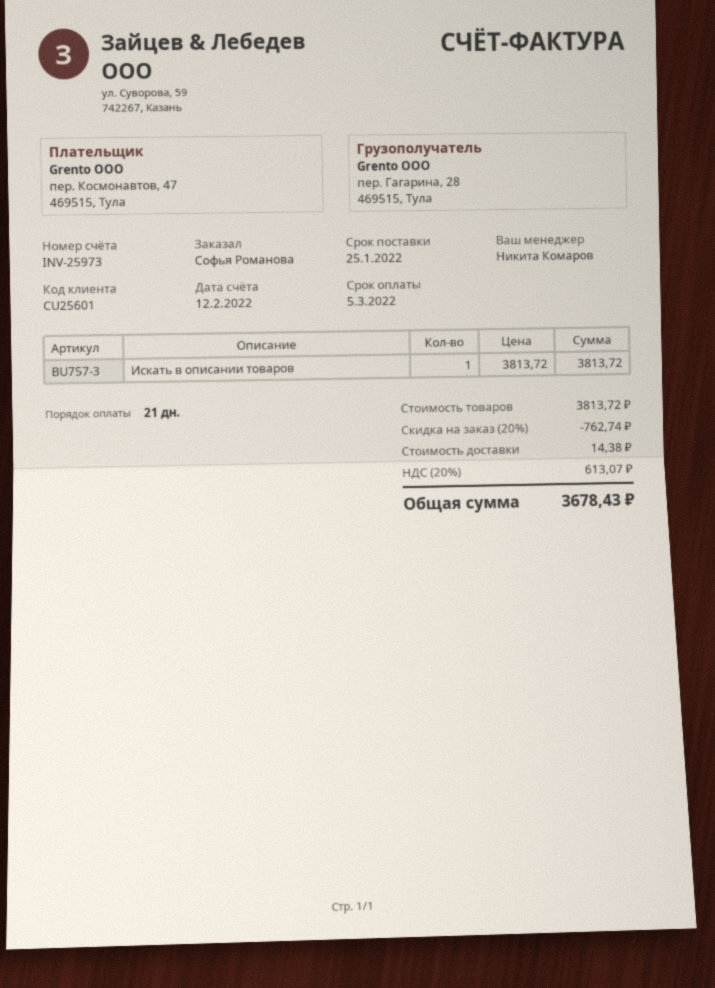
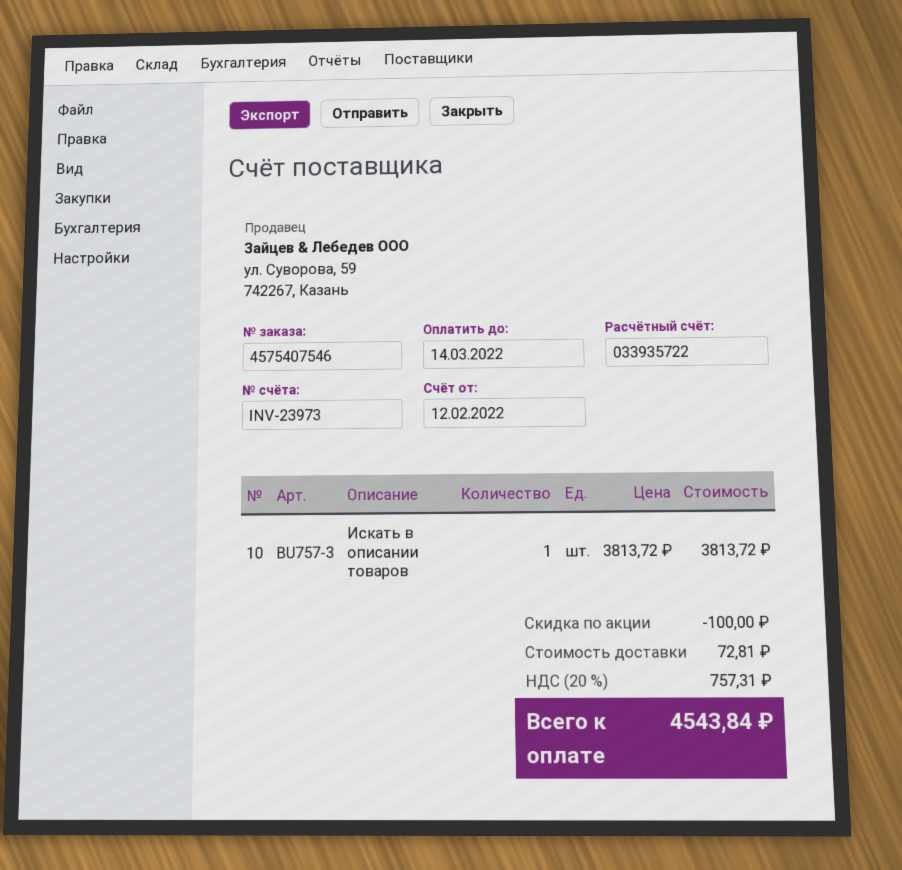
invoice number: INV-25973 -> INV-23973
due date: 2022-03-05 -> 2022-03-14
discount: 762.74 -> 100.00
shipping: 14.38 -> 72.81
tax: 20% = 613.07 -> 20% = 757.31
total: 3678.43 -> 4543.84

